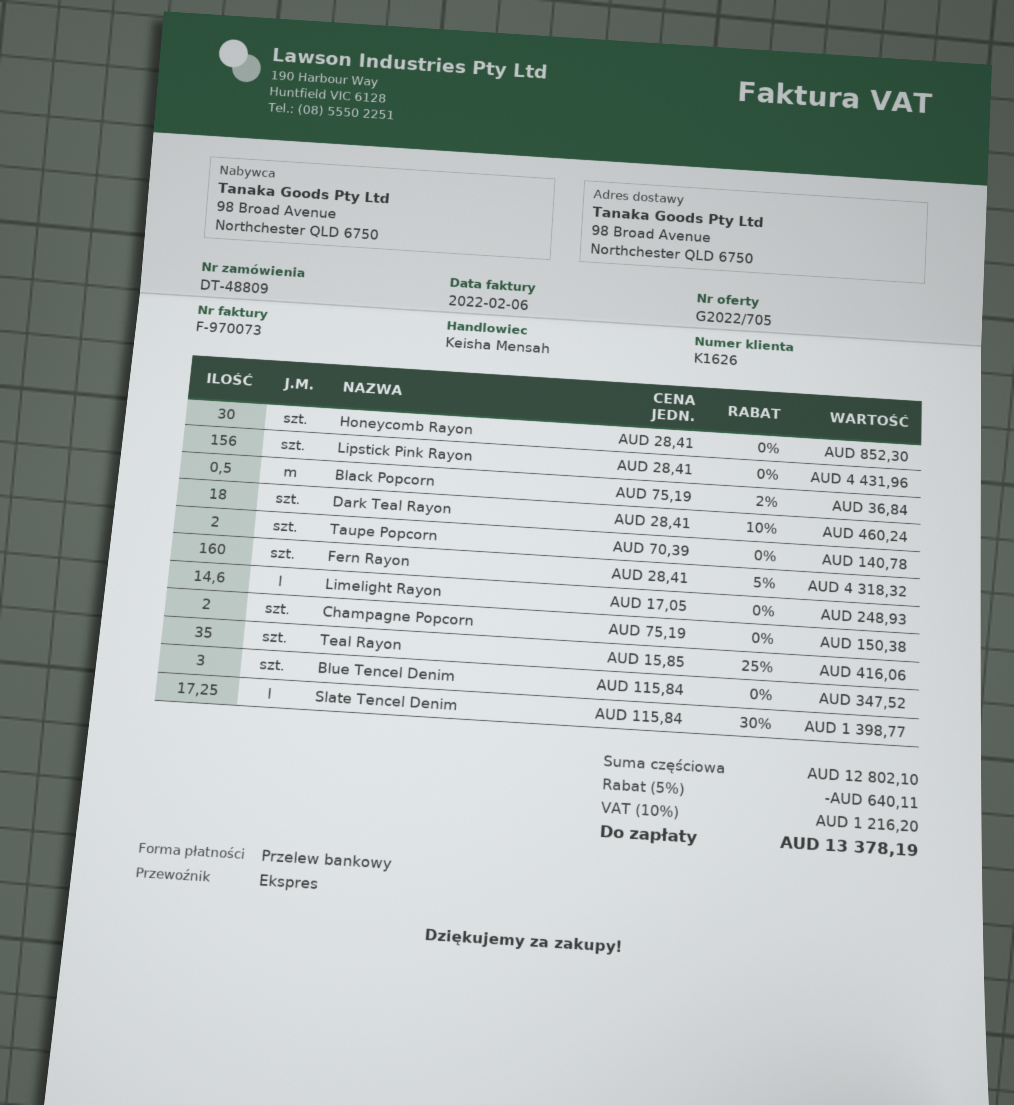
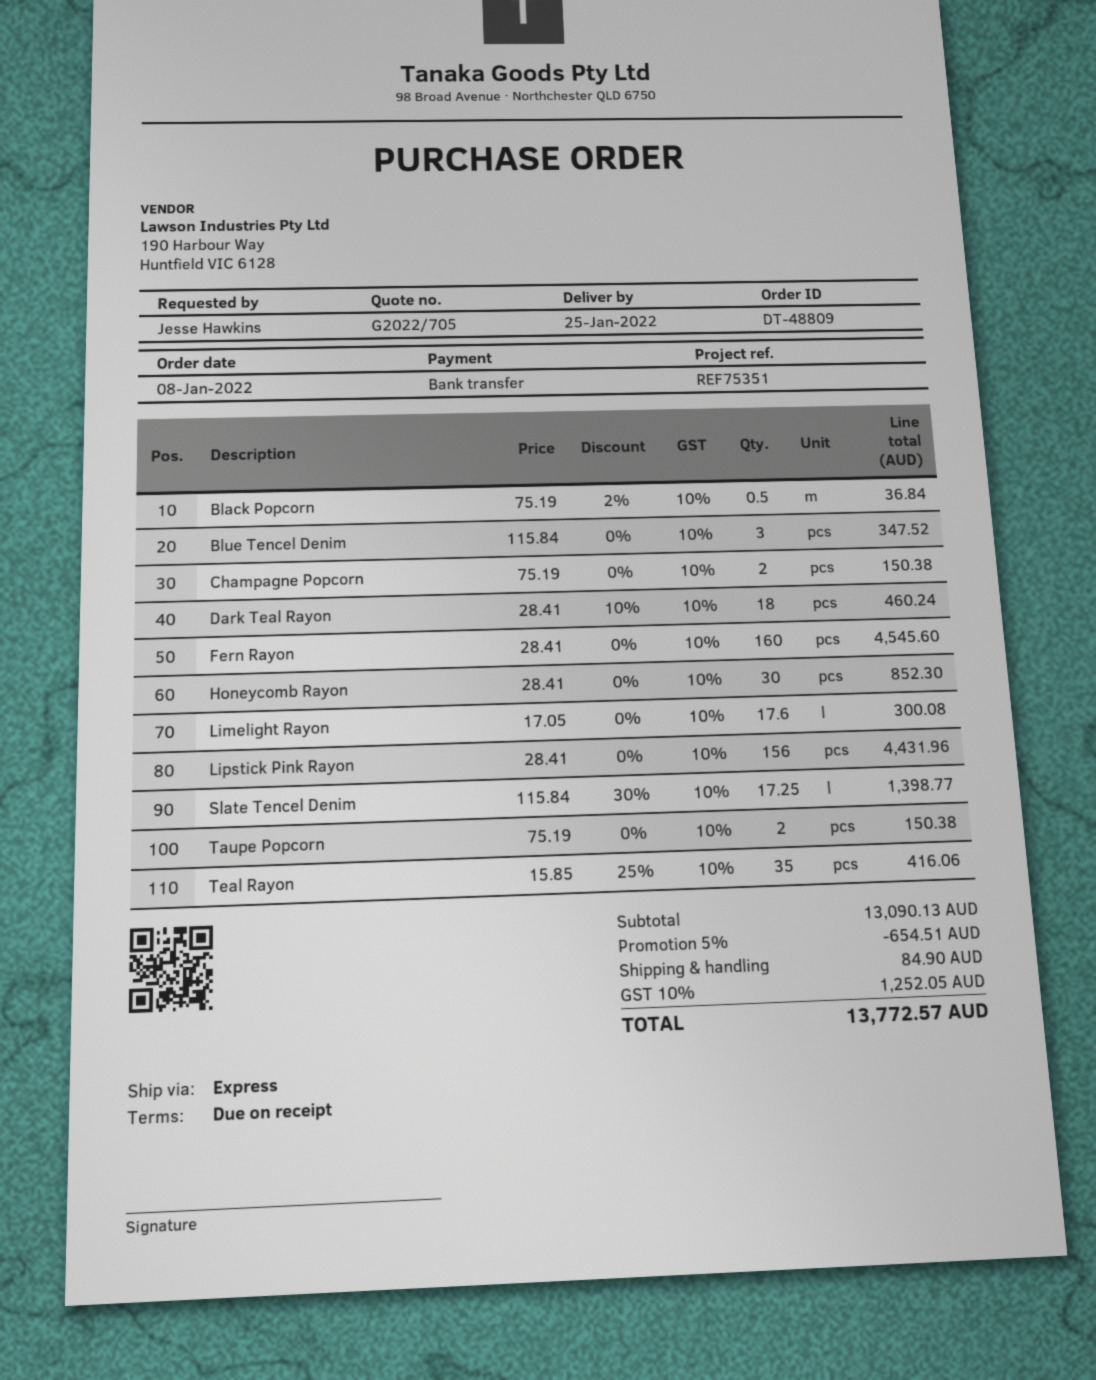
Taupe Popcorn: 2 x 70.39 = 140.78 -> 2 x 75.19 = 150.38
Fern Rayon: 160 x 28.41 - 5% = 4318.32 -> 160 x 28.41 = 4545.60
Limelight Rayon: 14.6 x 17.05 = 248.93 -> 17.6 x 17.05 = 300.08
subtotal: 12802.10 -> 13090.13
discount: 5% = 640.11 -> 5% = 654.51
shipping: none -> 84.90
tax: 10% = 1216.20 -> 10% = 1252.05
total: 13378.19 -> 13772.57

